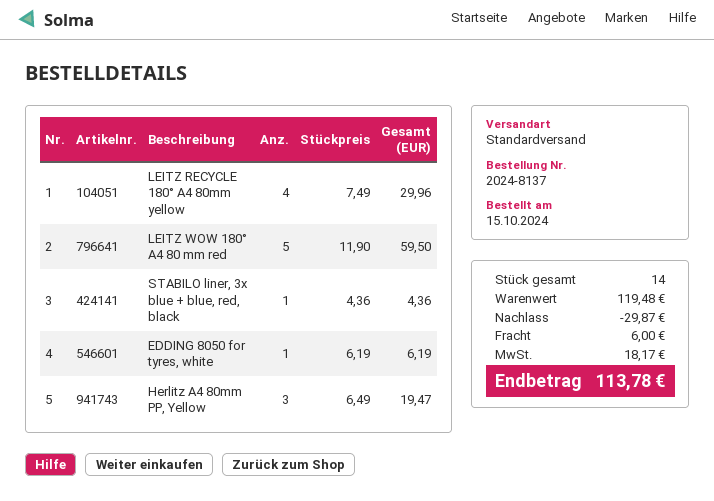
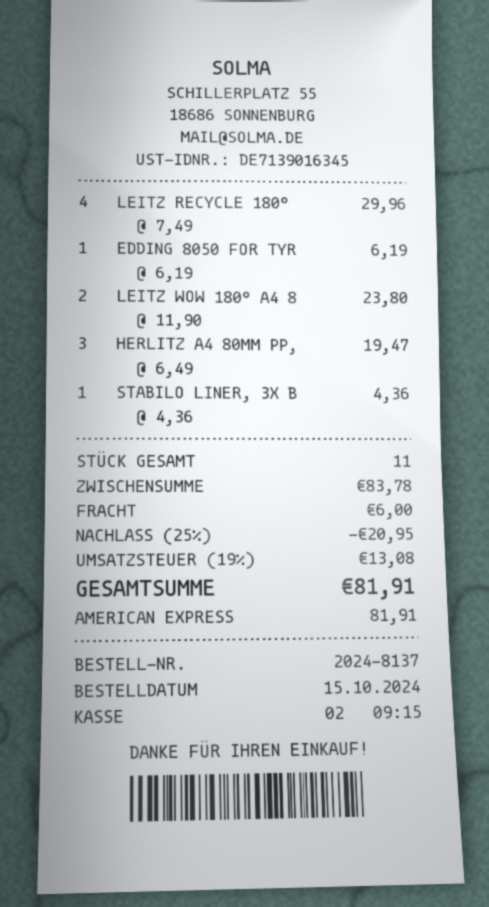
LEITZ WOW 180° A4 80 mm red: 5 x 11.90 = 59.50 -> 2 x 11.90 = 23.80
total quantity: 14 -> 11
subtotal: 119.48 -> 83.78
discount: 29.87 -> 20.95
tax: 18.17 -> 13.08
total: 113.78 -> 81.91

